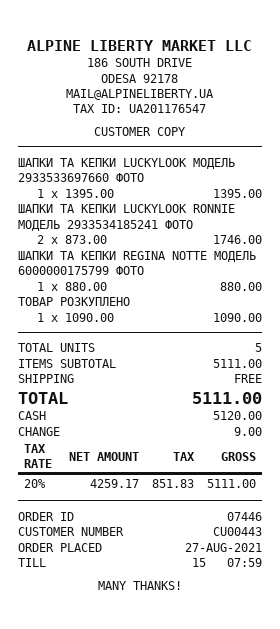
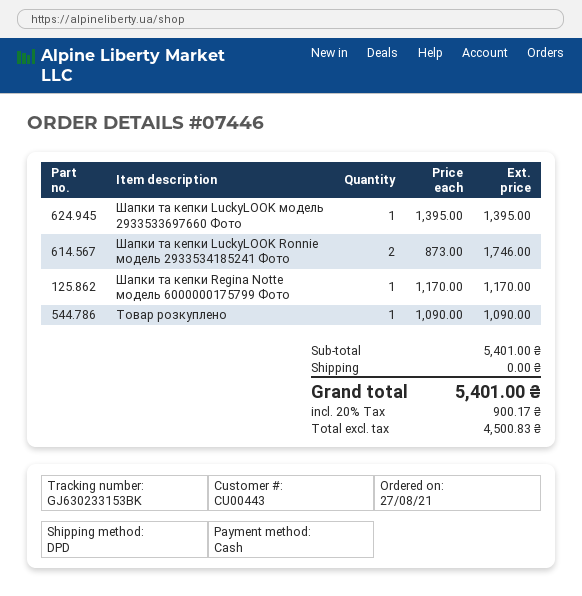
ШАПКИ ТА КЕПКИ REGINA NOTTE МОДЕЛЬ 6000000175799 ФОТО: 1 x 880.00 = 880.00 -> 1 x 1170.00 = 1170.00
subtotal: 5111.00 -> 5401.00
net: 4259.17 -> 4500.83
tax: 20% = 851.83 -> 20% = 900.17
total: 5111.00 -> 5401.00

